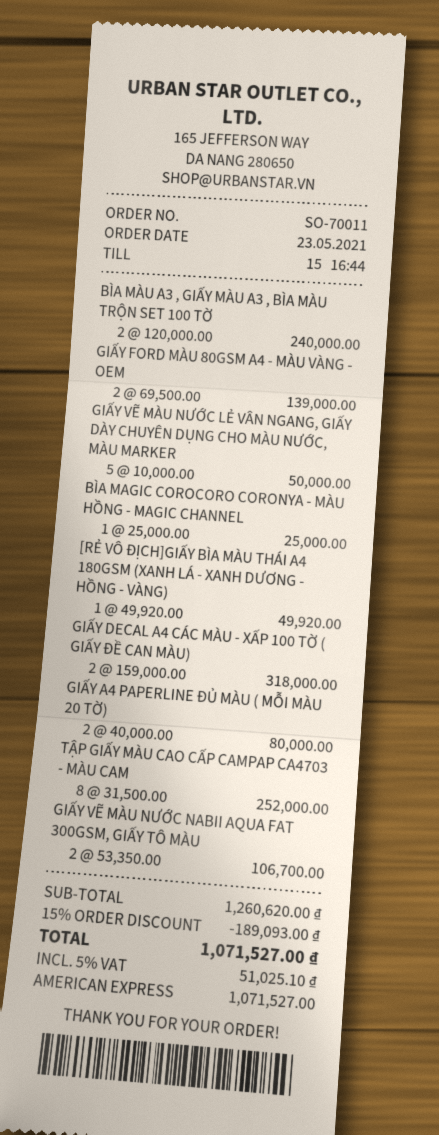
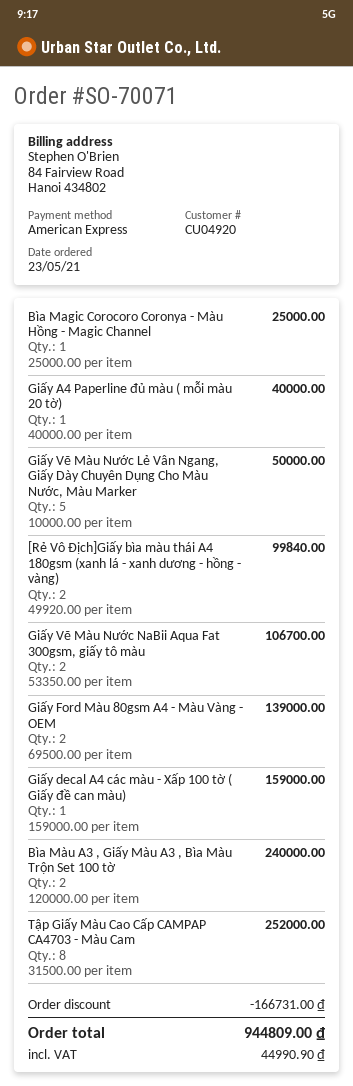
order number: SO-70011 -> SO-70071
[RẺ VÔ ĐỊCH]GIẤY BÌA MÀU THÁI A4 180GSM (XANH LÁ - XANH DƯƠNG - HỒNG - VÀNG): 1 x 49920.00 = 49920.00 -> 2 x 49920.00 = 99840.00
GIẤY DECAL A4 CÁC MÀU - XẤP 100 TỜ ( GIẤY ĐỀ CAN MÀU): 2 x 159000.00 = 318000.00 -> 1 x 159000.00 = 159000.00
GIẤY A4 PAPERLINE ĐỦ MÀU ( MỖI MÀU 20 TỜ): 2 x 40000.00 = 80000.00 -> 1 x 40000.00 = 40000.00
discount: 189093.00 -> 166731.00
tax: 51025.10 -> 44990.90
total: 1071527.00 -> 944809.00

